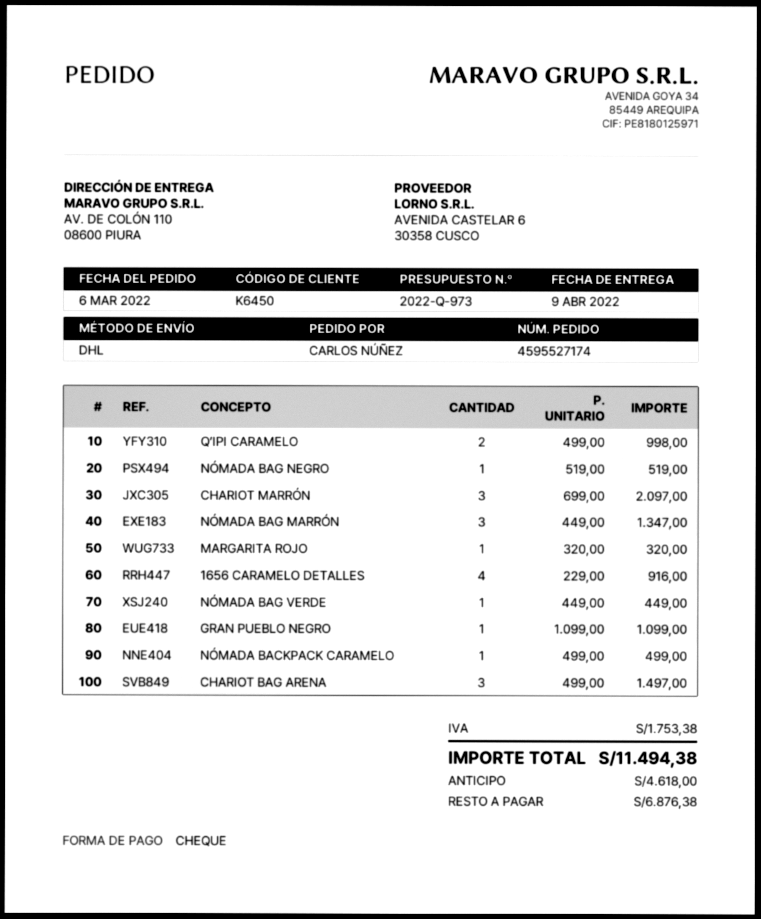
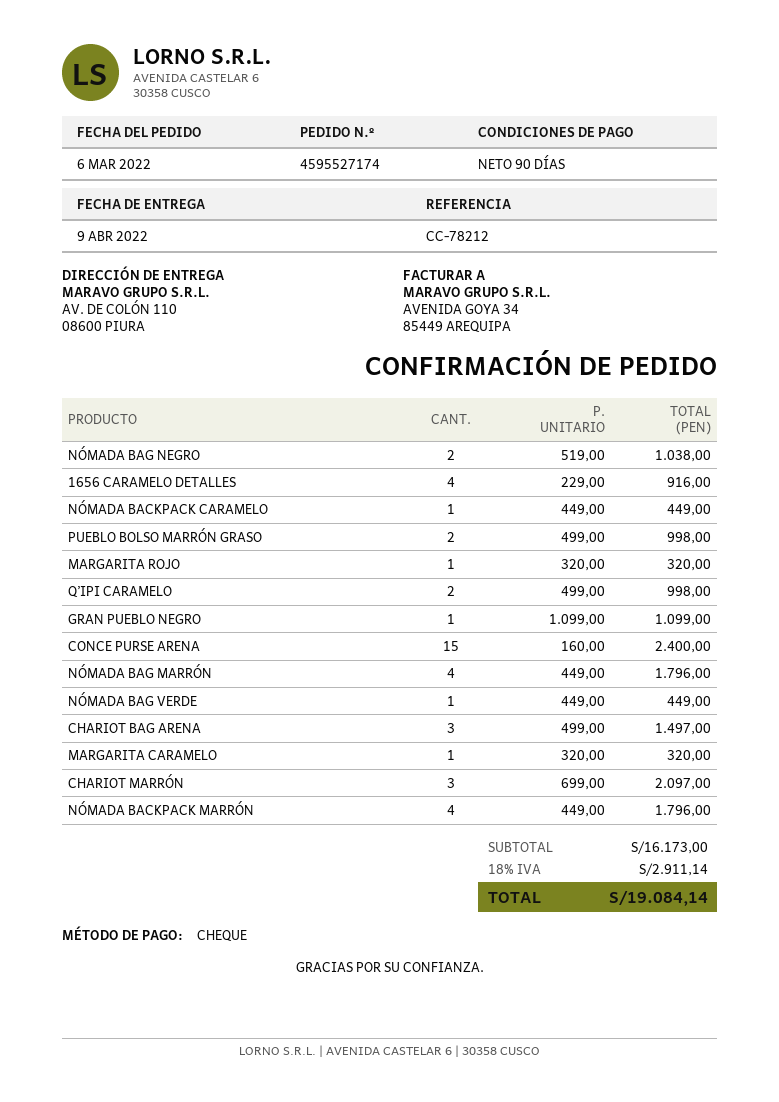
NÓMADA BAG NEGRO: 1 x 519.00 = 519.00 -> 2 x 519.00 = 1038.00
NÓMADA BAG MARRÓN: 3 x 449.00 = 1347.00 -> 4 x 449.00 = 1796.00
NÓMADA BACKPACK CARAMELO: 1 x 499.00 = 499.00 -> 1 x 449.00 = 449.00
PUEBLO BOLSO MARRÓN GRASO: none -> 2 x 499.00 = 998.00
CONCE PURSE ARENA: none -> 15 x 160.00 = 2400.00
MARGARITA CARAMELO: none -> 1 x 320.00 = 320.00
NÓMADA BACKPACK MARRÓN: none -> 4 x 449.00 = 1796.00
tax: 1753.38 -> 2911.14
total: 11494.38 -> 19084.14

